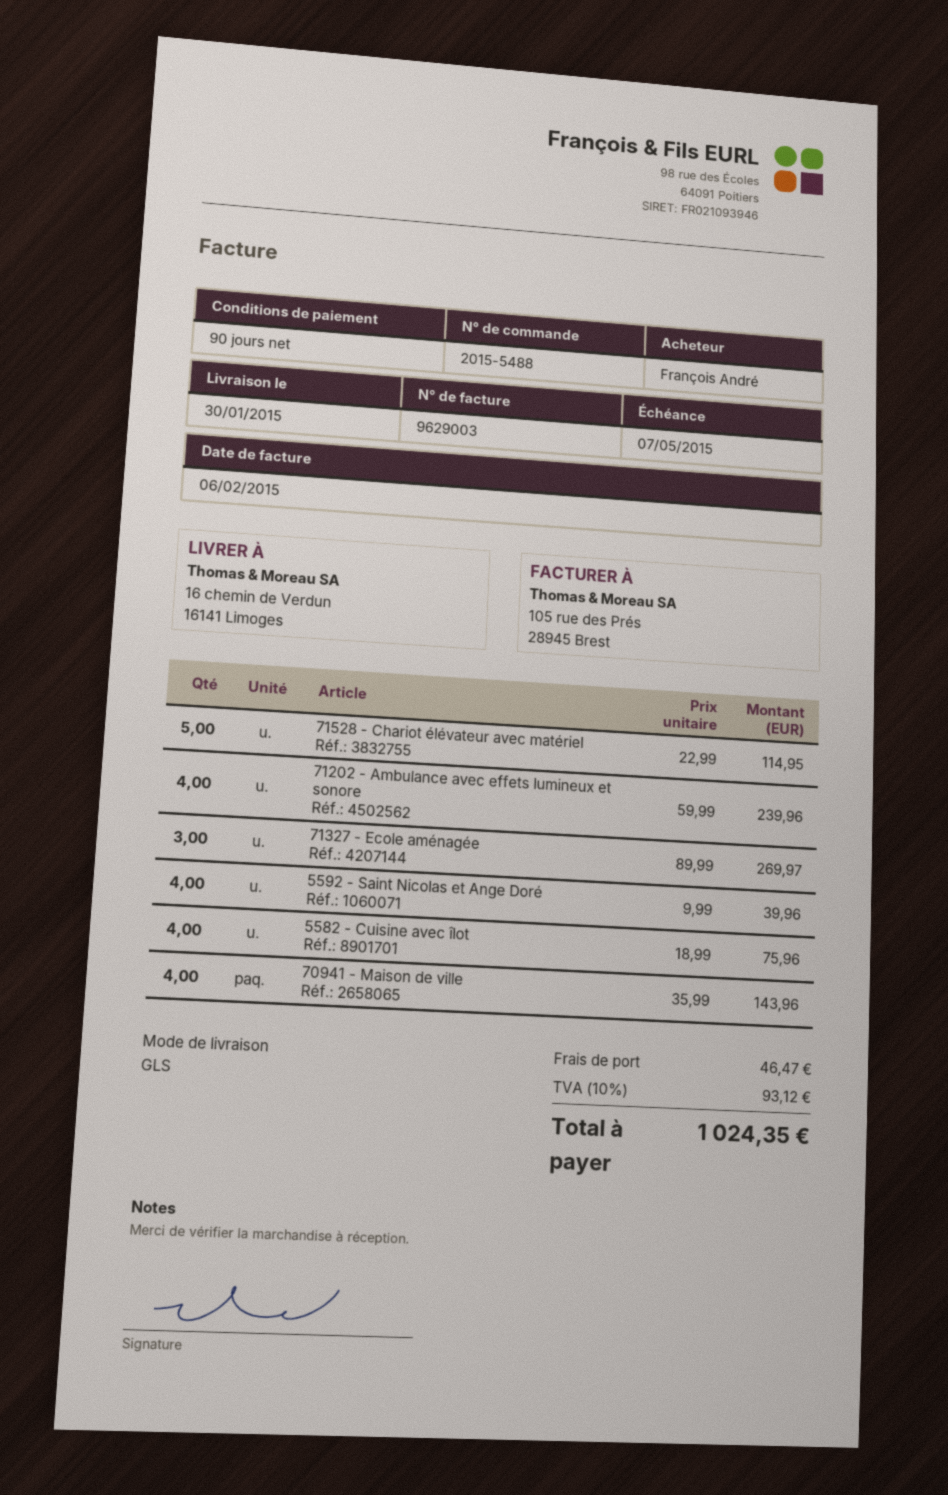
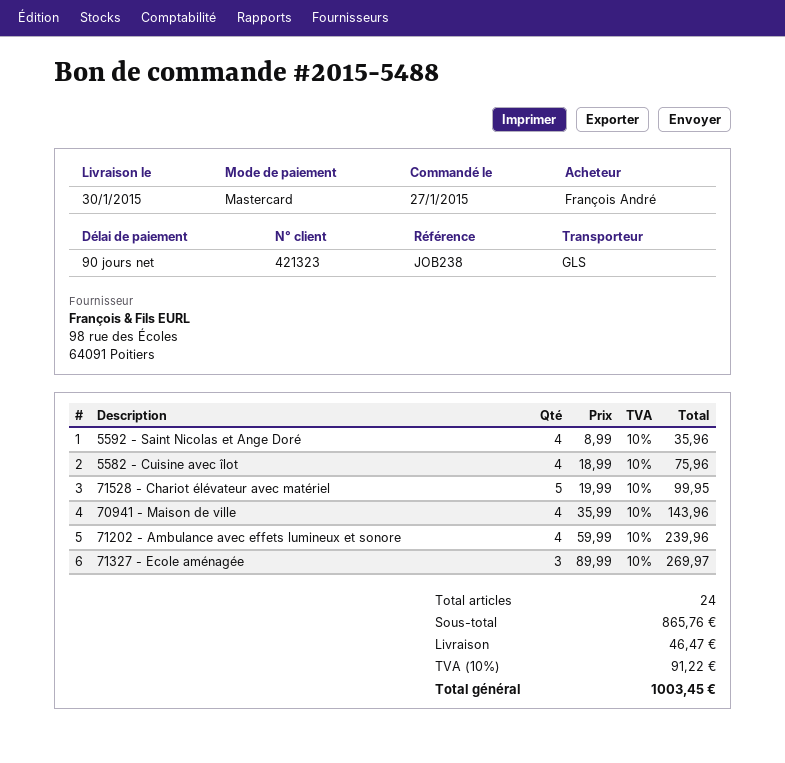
71528 - Chariot élévateur avec matériel: 5 x 22.99 = 114.95 -> 5 x 19.99 = 99.95
5592 - Saint Nicolas et Ange Doré: 4 x 9.99 = 39.96 -> 4 x 8.99 = 35.96
tax: 10% = 93.12 -> 10% = 91.22
total: 1024.35 -> 1003.45

